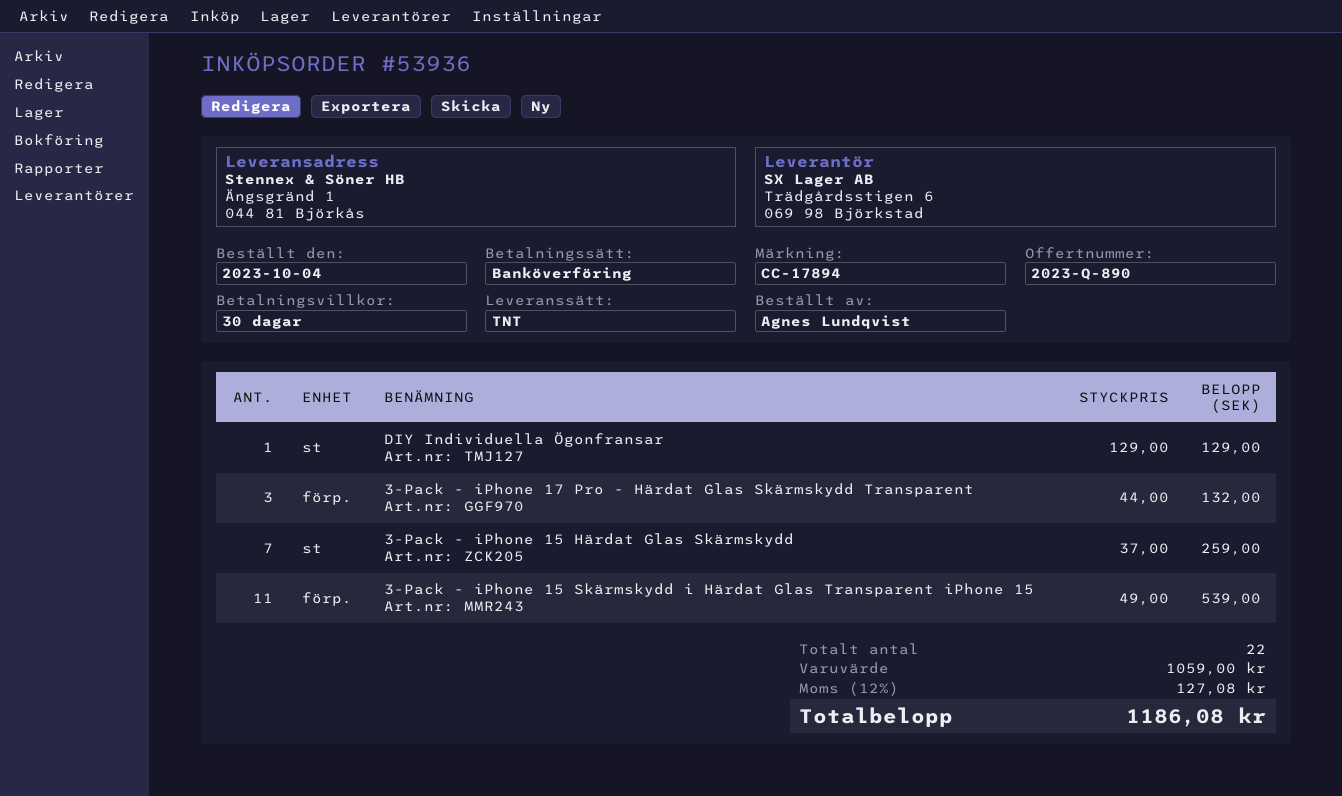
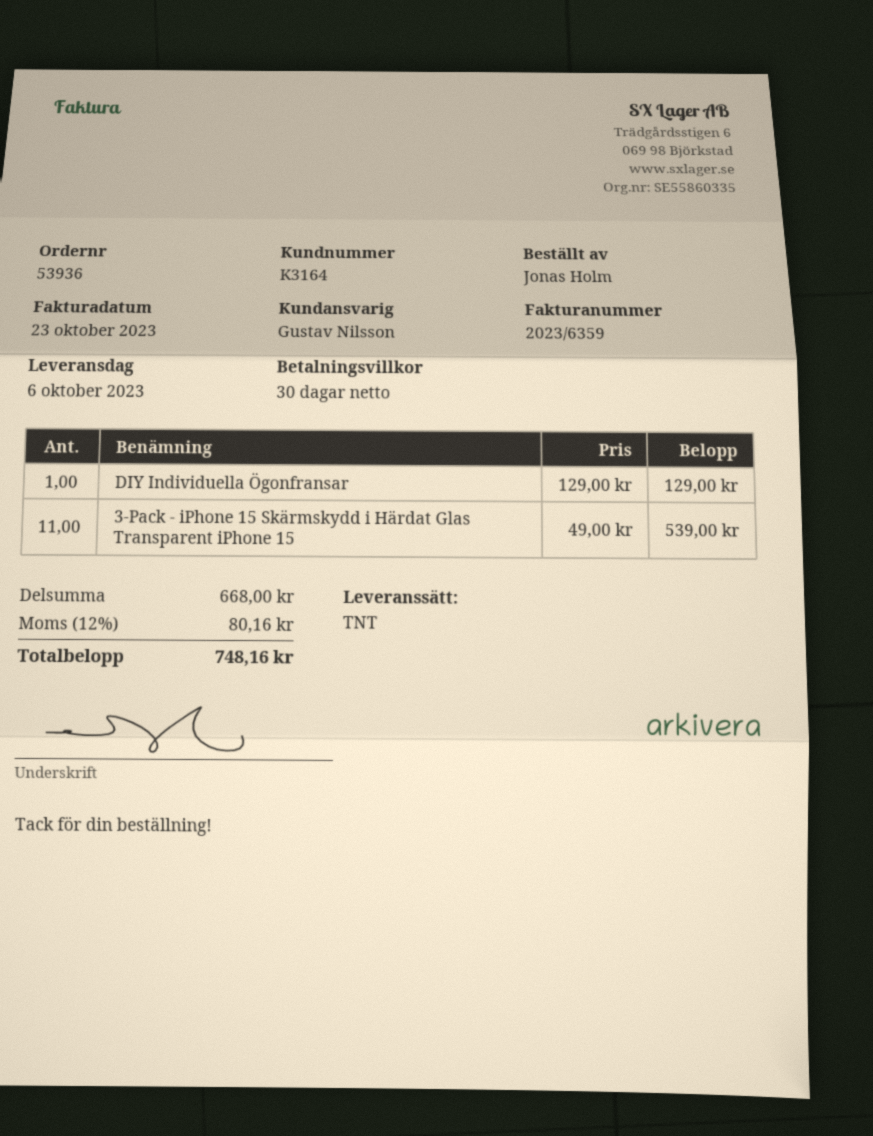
ordered by: Agnes Lundqvist -> Jonas Holm
3-Pack - iPhone 17 Pro - Härdat Glas Skärmskydd Transparent: 3 x 44.00 = 132.00 -> none
3-Pack - iPhone 15 Härdat Glas Skärmskydd: 7 x 37.00 = 259.00 -> none
subtotal: 1059.00 -> 668.00
tax: 12% = 127.08 -> 12% = 80.16
total: 1186.08 -> 748.16

